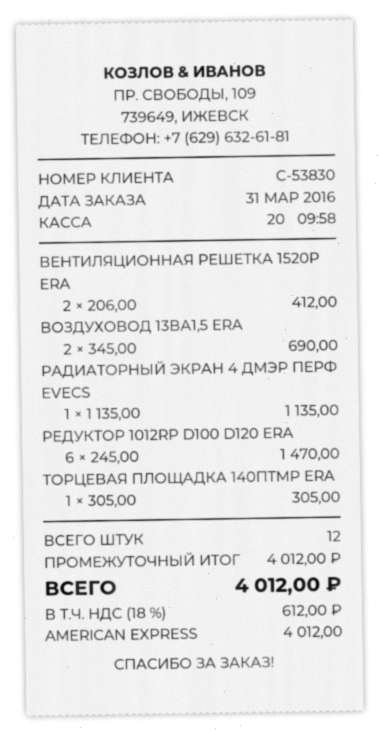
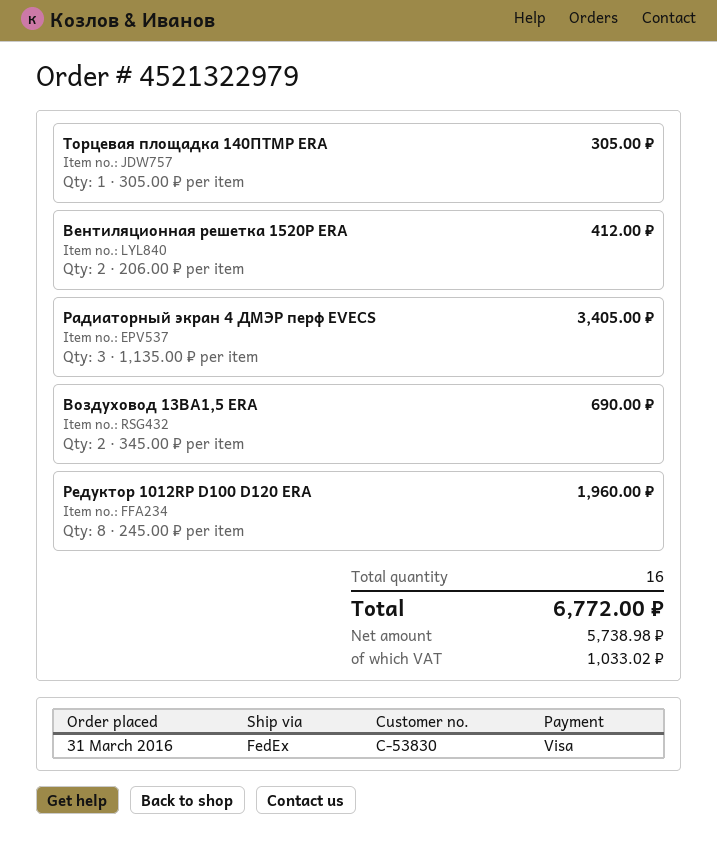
payment method: American Express -> Visa
РАДИАТОРНЫЙ ЭКРАН 4 ДМЭР ПЕРФ EVECS: 1 x 1135.00 = 1135.00 -> 3 x 1135.00 = 3405.00
РЕДУКТОР 1012RP D100 D120 ERA: 6 x 245.00 = 1470.00 -> 8 x 245.00 = 1960.00
total quantity: 12 -> 16
tax: 612.00 -> 1033.02
total: 4012.00 -> 6772.00

